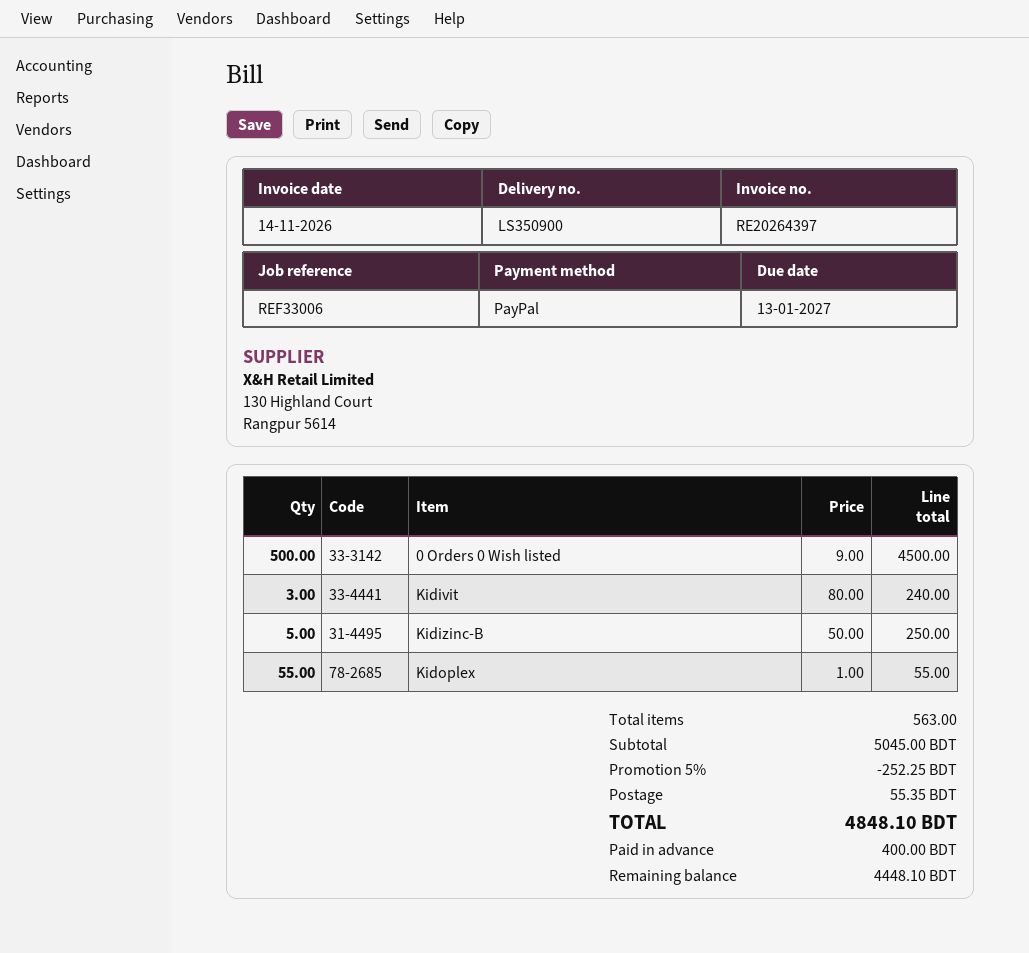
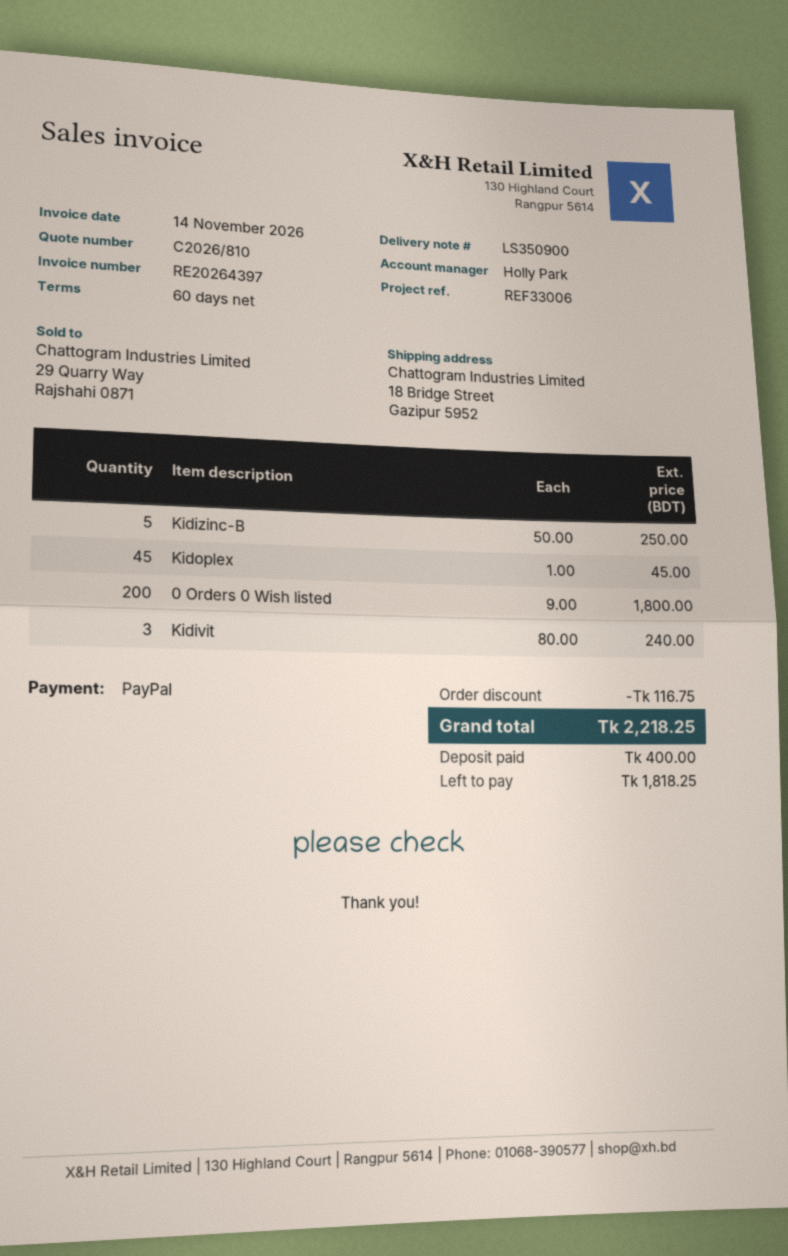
0 Orders 0 Wish listed: 500 x 9.00 = 4500.00 -> 200 x 9.00 = 1800.00
Kidoplex: 55 x 1.00 = 55.00 -> 45 x 1.00 = 45.00
discount: 252.25 -> 116.75
shipping: 55.35 -> none
total: 4848.10 -> 2218.25
balance: 4448.10 -> 1818.25

